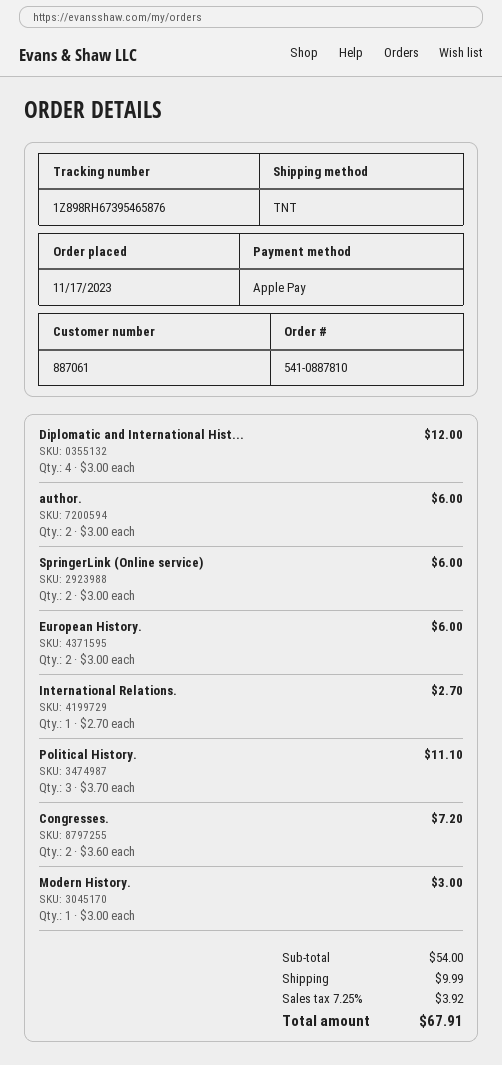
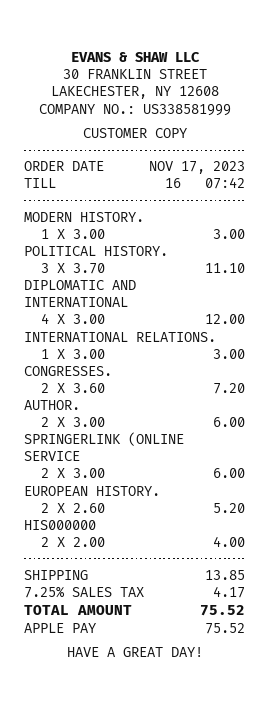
European History.: 2 x 3.00 = 6.00 -> 2 x 2.60 = 5.20
International Relations.: 1 x 2.70 = 2.70 -> 1 x 3.00 = 3.00
HIS000000: none -> 2 x 2.00 = 4.00
shipping: 9.99 -> 13.85
tax: 7.25% = 3.92 -> 7.25% = 4.17
total: 67.91 -> 75.52

